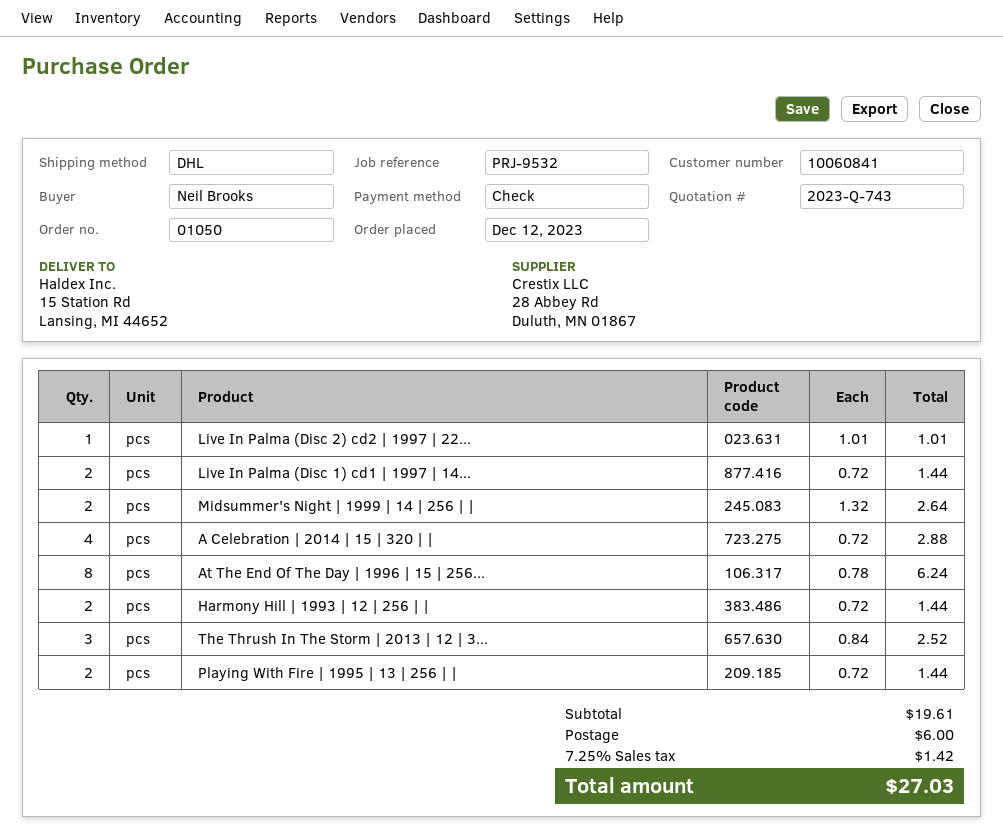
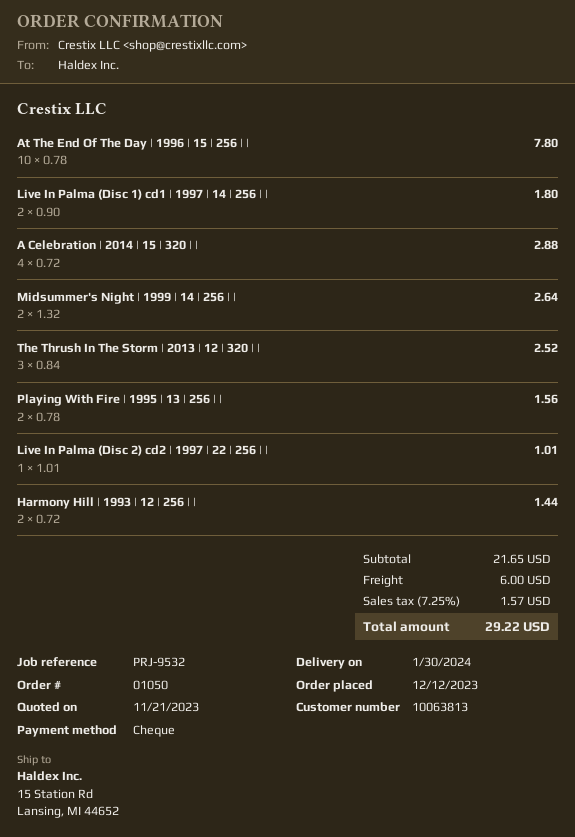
customer number: 10060841 -> 10063813
Live In Palma (Disc 1) cd1 | 1997 | 14...: 2 x 0.72 = 1.44 -> 2 x 0.90 = 1.80
At The End Of The Day | 1996 | 15 | 256...: 8 x 0.78 = 6.24 -> 10 x 0.78 = 7.80
Playing With Fire | 1995 | 13 | 256 | |: 2 x 0.72 = 1.44 -> 2 x 0.78 = 1.56
subtotal: 19.61 -> 21.65
tax: 7.25% = 1.42 -> 7.25% = 1.57
total: 27.03 -> 29.22

